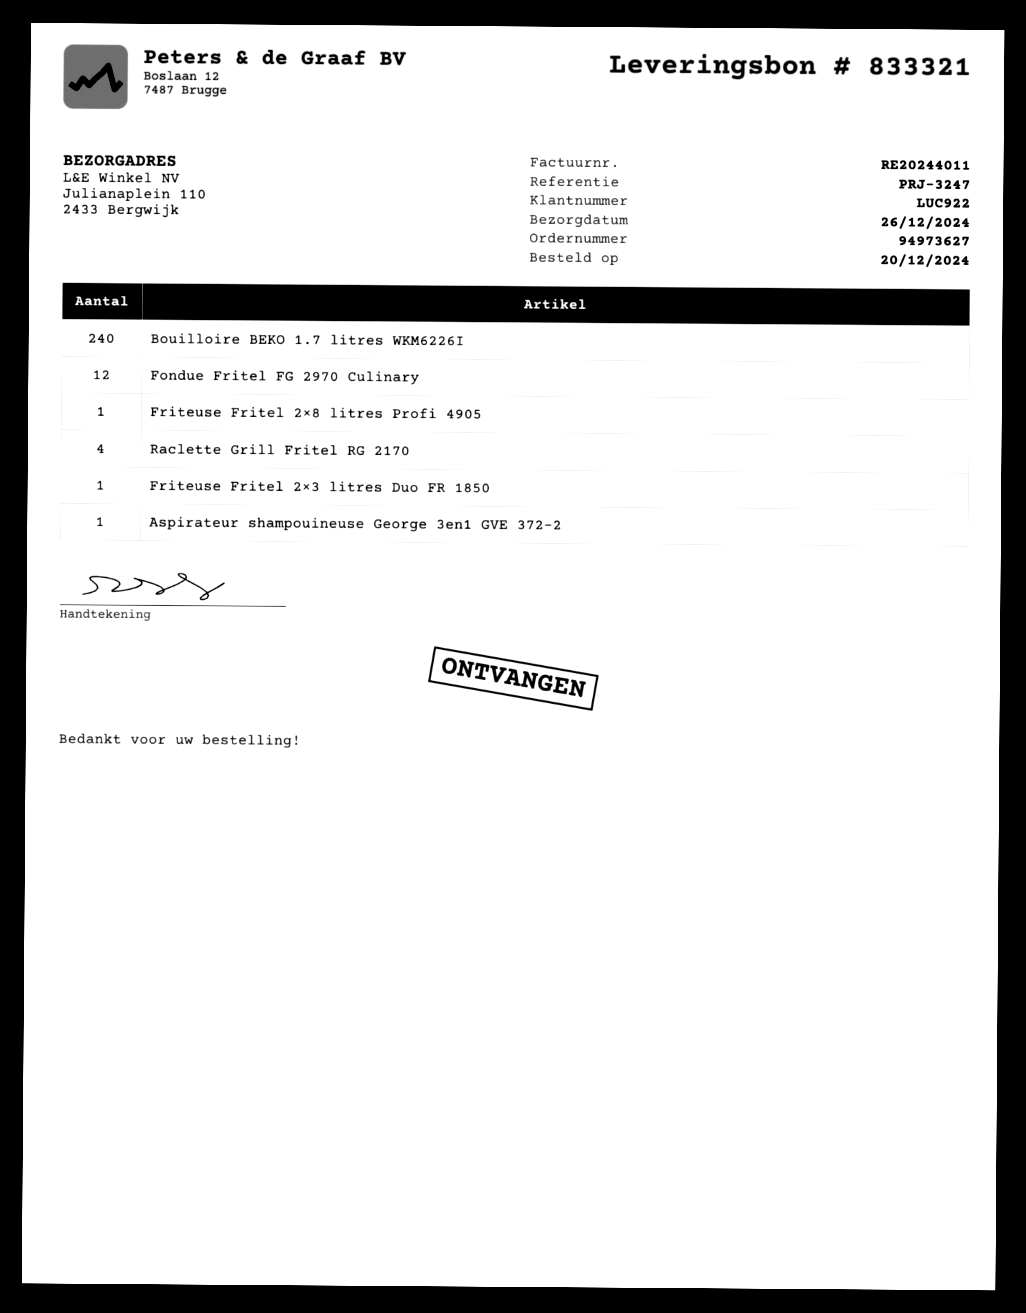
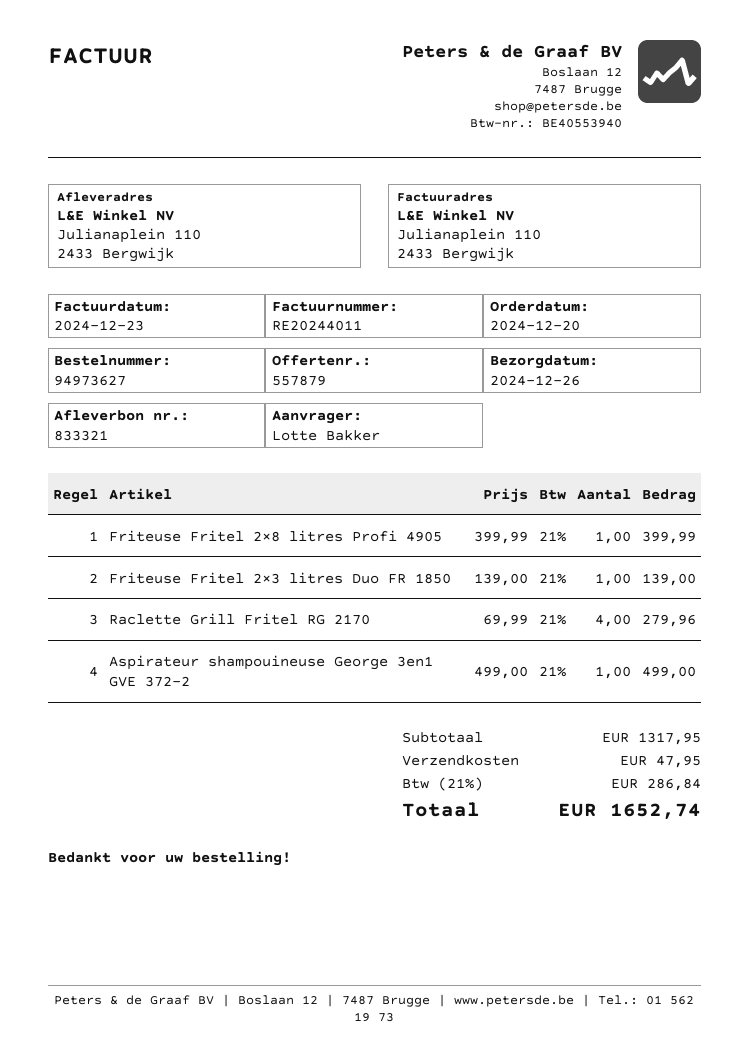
Bouilloire BEKO 1.7 litres WKM6226I: 240 -> none
Fondue Fritel FG 2970 Culinary: 12 -> none

